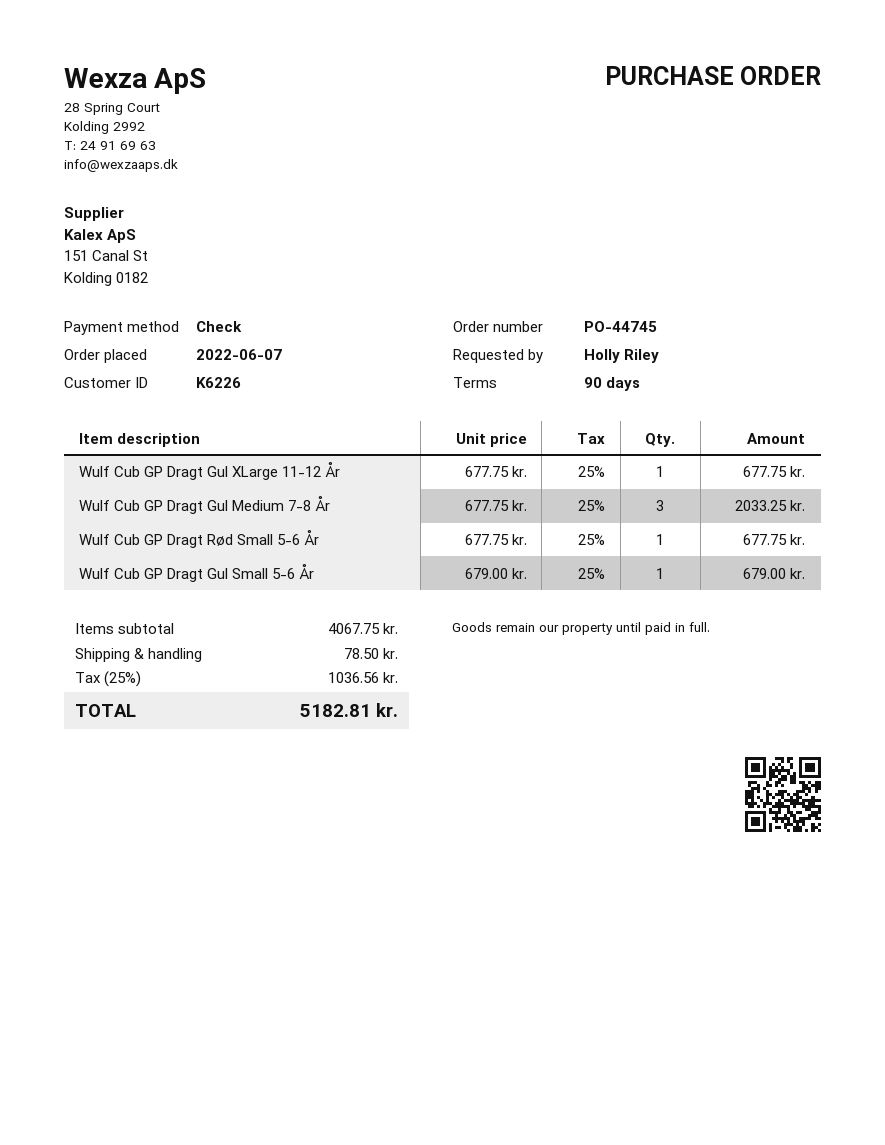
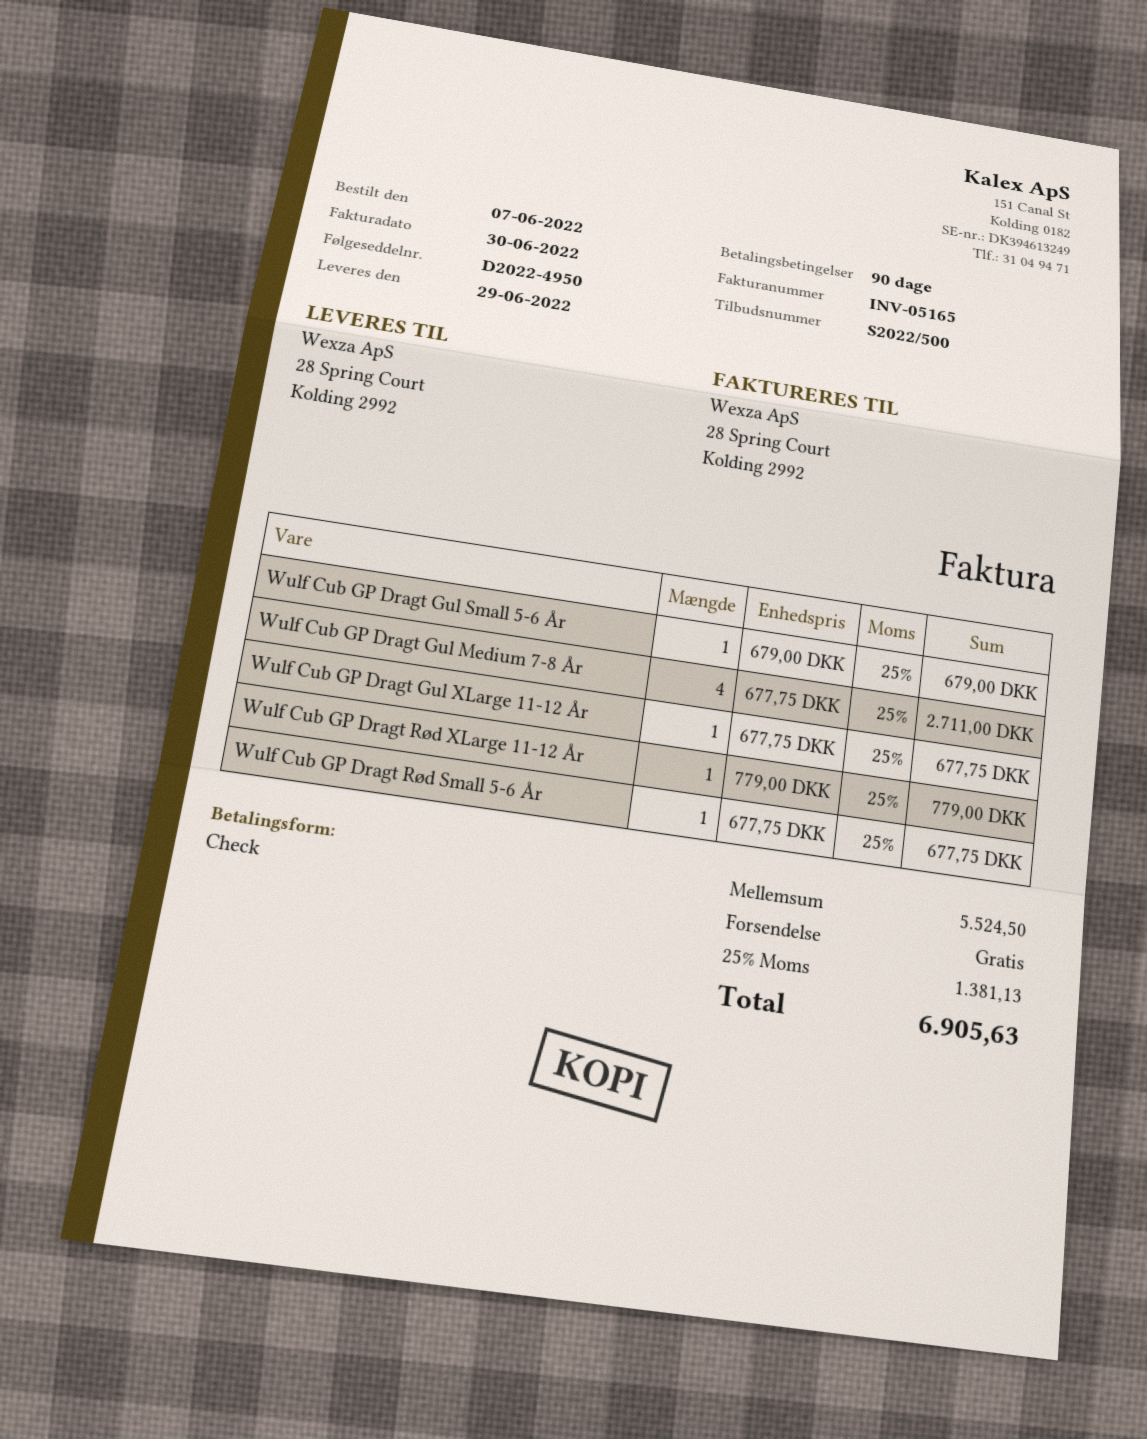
Wulf Cub GP Dragt Gul Medium 7-8 År: 3 x 677.75 = 2033.25 -> 4 x 677.75 = 2711.00
Wulf Cub GP Dragt Rød XLarge 11-12 År: none -> 1 x 779.00 = 779.00
subtotal: 4067.75 -> 5524.50
shipping: 78.50 -> 0.00
tax: 25% = 1036.56 -> 25% = 1381.13
total: 5182.81 -> 6905.63

